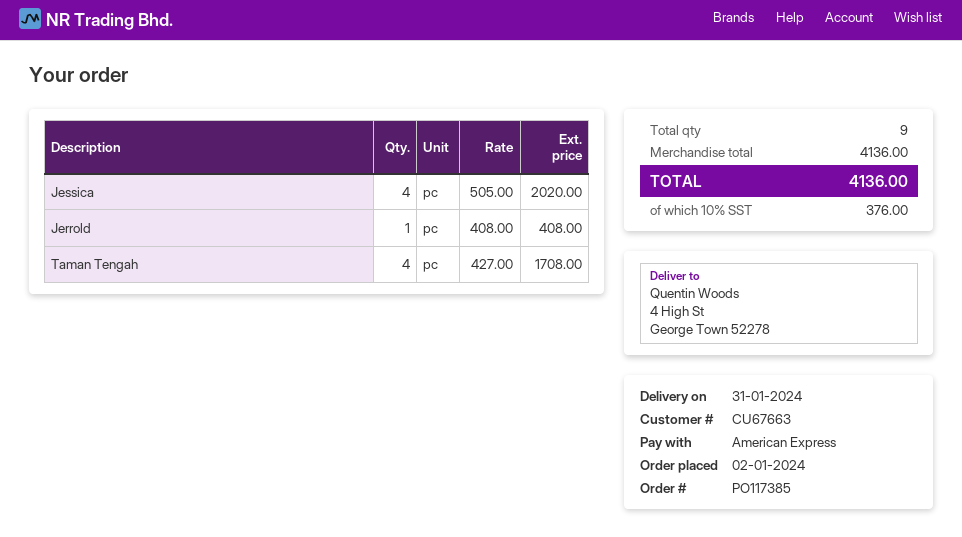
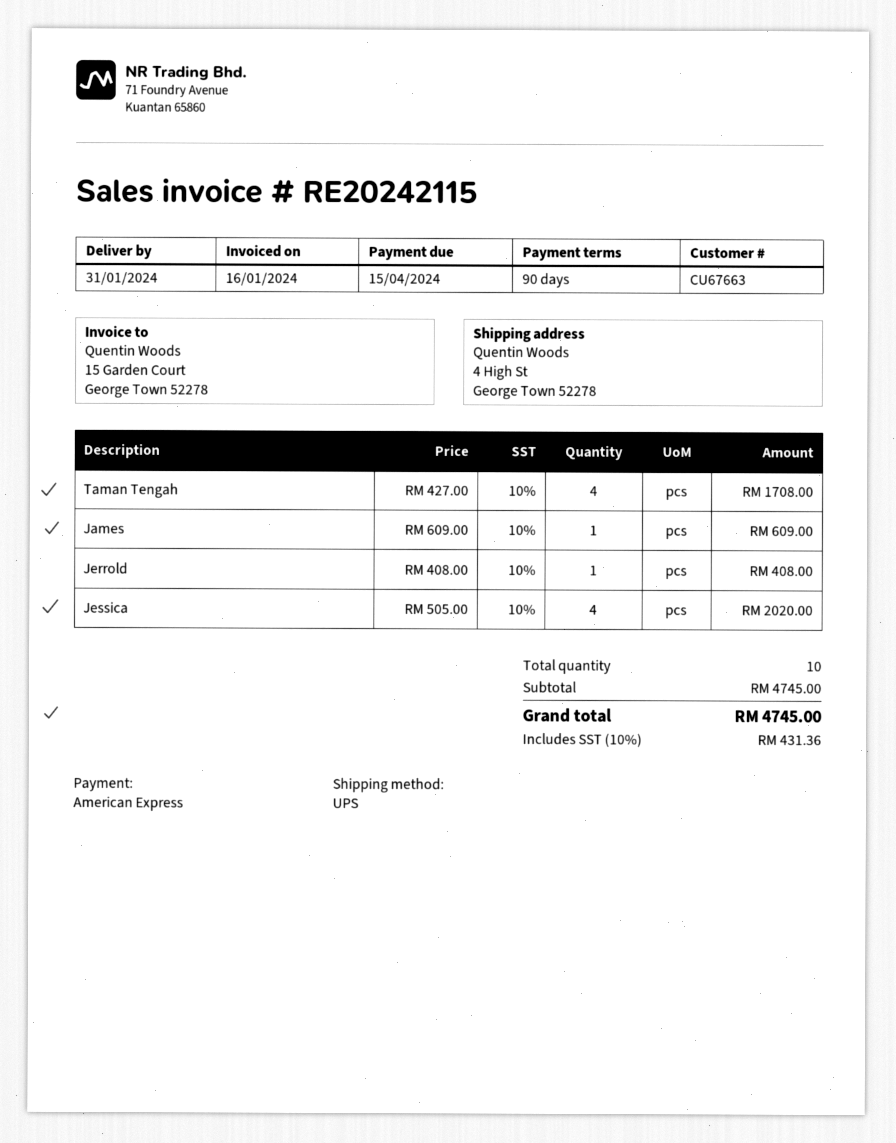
James: none -> 1 x 609.00 = 609.00
total quantity: 9 -> 10
subtotal: 4136.00 -> 4745.00
tax: 10% = 376.00 -> 10% = 431.36
total: 4136.00 -> 4745.00

